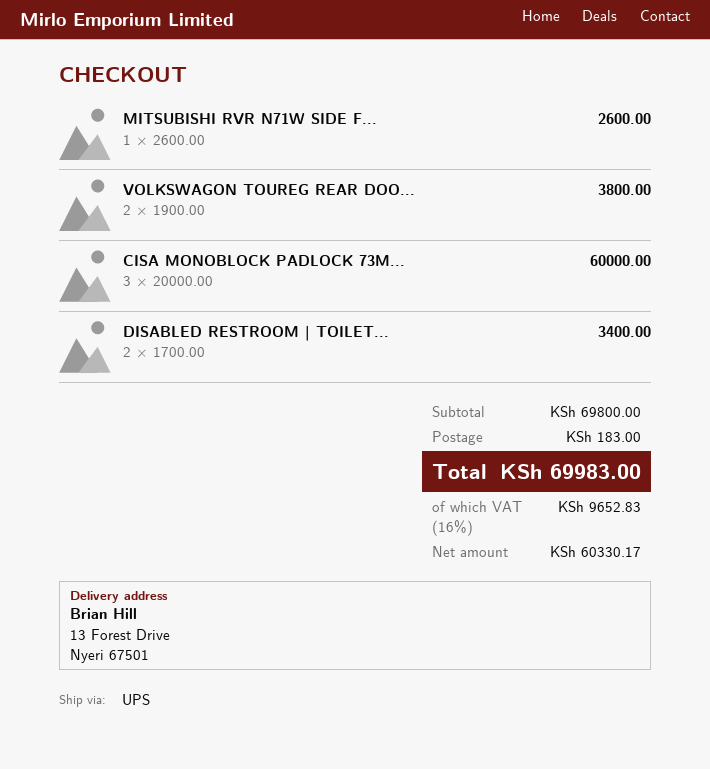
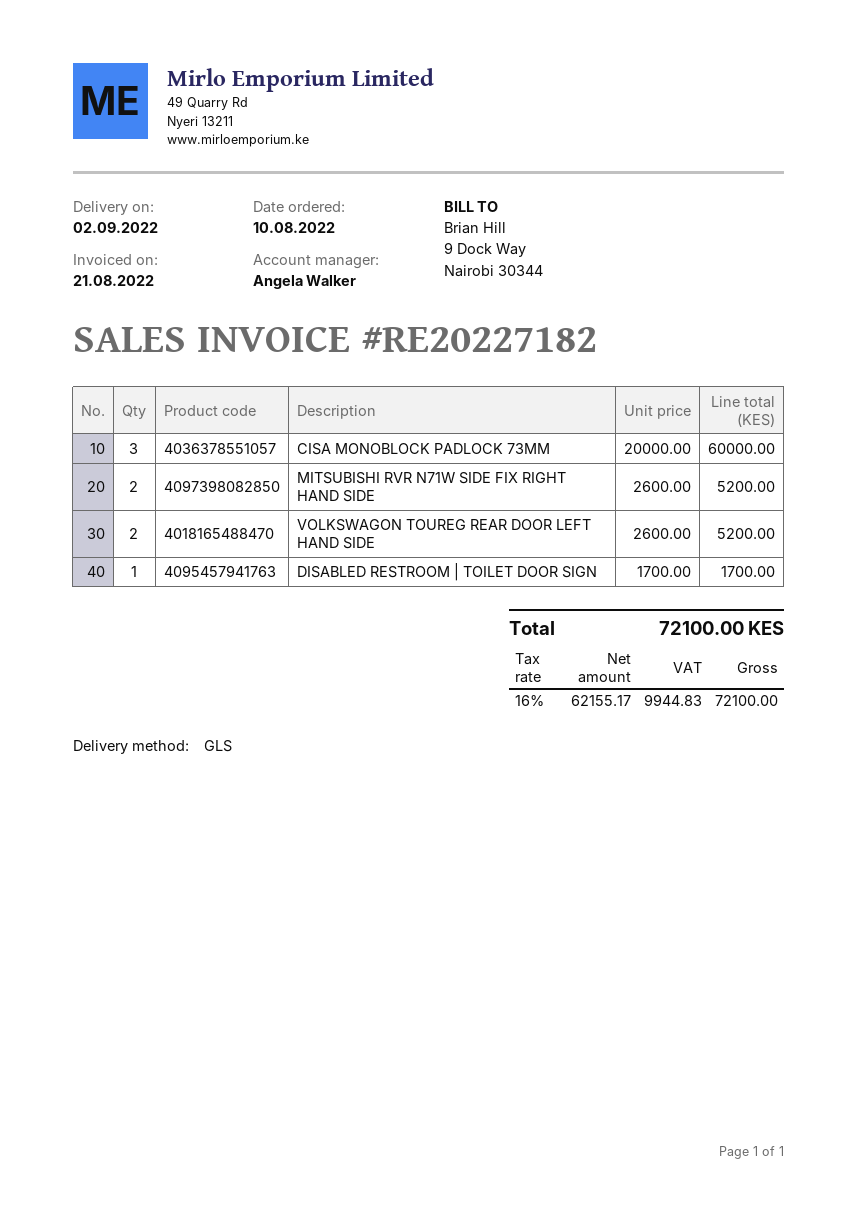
shipping method: UPS -> GLS
MITSUBISHI RVR N71W SIDE F...: 1 x 2600.00 = 2600.00 -> 2 x 2600.00 = 5200.00
VOLKSWAGON TOUREG REAR DOO...: 2 x 1900.00 = 3800.00 -> 2 x 2600.00 = 5200.00
DISABLED RESTROOM | TOILET...: 2 x 1700.00 = 3400.00 -> 1 x 1700.00 = 1700.00
shipping: 183.00 -> none
net: 60330.17 -> 62155.17
tax: 16% = 9652.83 -> 16% = 9944.83
total: 69983.00 -> 72100.00

